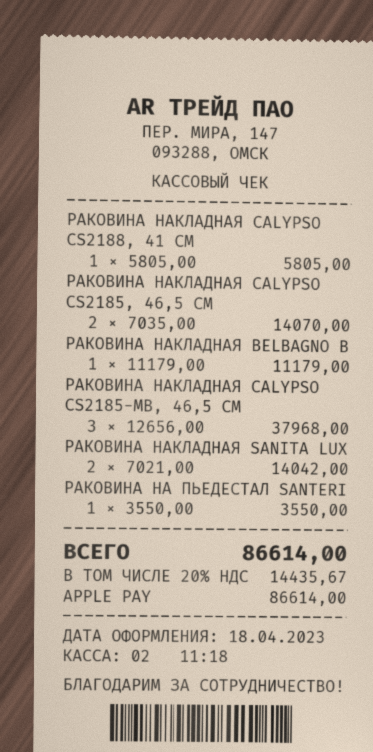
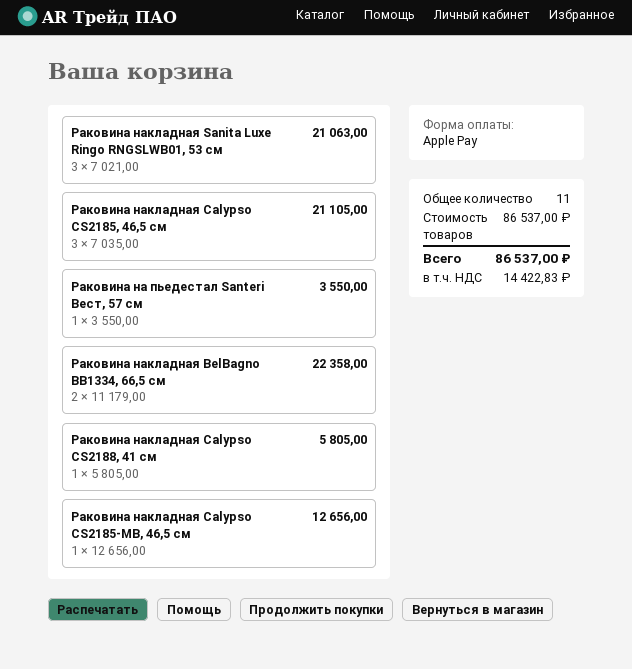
РАКОВИНА НАКЛАДНАЯ CALYPSO CS2185, 46,5 СМ: 2 x 7035.00 = 14070.00 -> 3 x 7035.00 = 21105.00
РАКОВИНА НАКЛАДНАЯ BELBAGNO B: 1 x 11179.00 = 11179.00 -> 2 x 11179.00 = 22358.00
РАКОВИНА НАКЛАДНАЯ CALYPSO CS2185-MB, 46,5 СМ: 3 x 12656.00 = 37968.00 -> 1 x 12656.00 = 12656.00
РАКОВИНА НАКЛАДНАЯ SANITA LUX: 2 x 7021.00 = 14042.00 -> 3 x 7021.00 = 21063.00
tax: 14435.67 -> 14422.83
total: 86614.00 -> 86537.00

